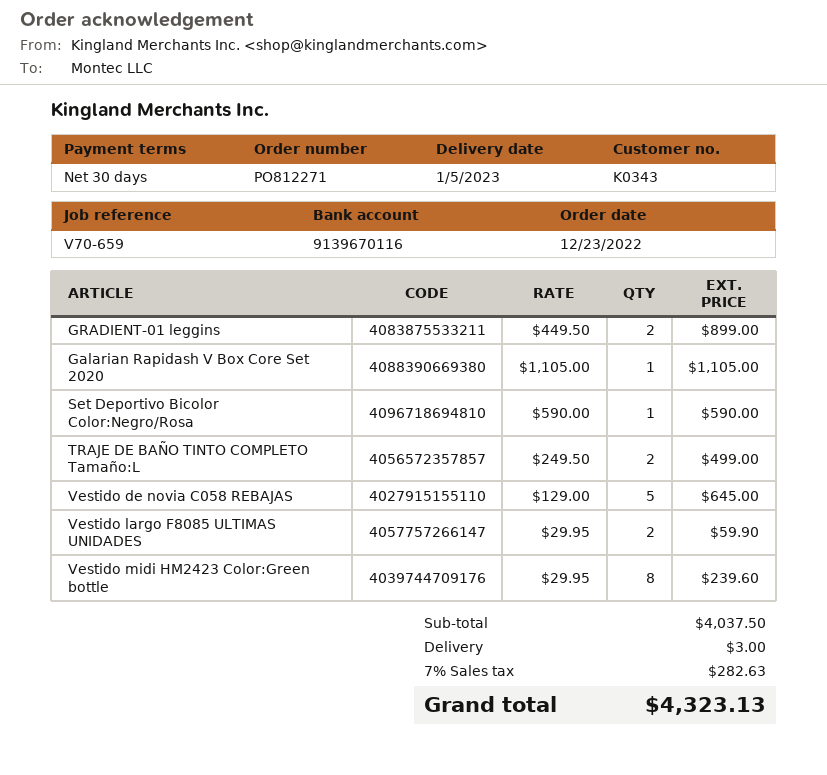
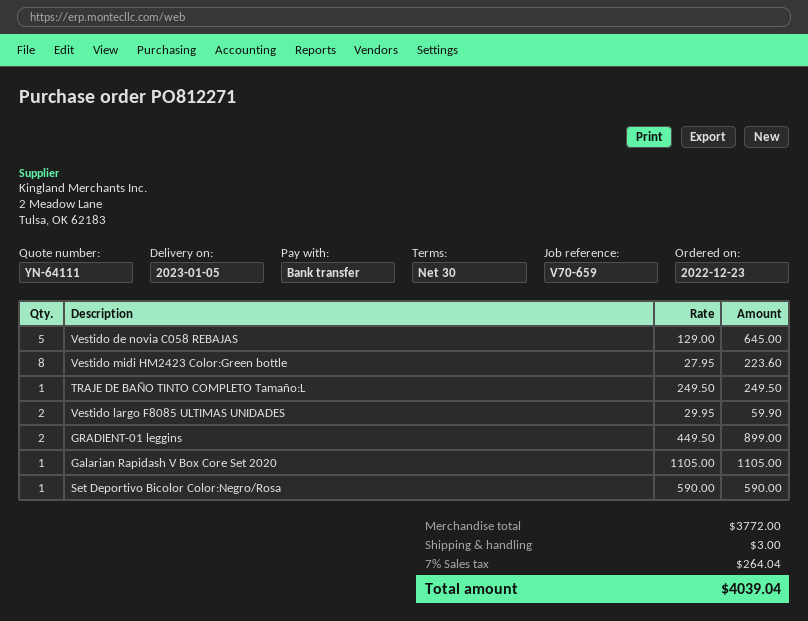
TRAJE DE BAÑO TINTO COMPLETO Tamaño:L: 2 x 249.50 = 499.00 -> 1 x 249.50 = 249.50
Vestido midi HM2423 Color:Green bottle: 8 x 29.95 = 239.60 -> 8 x 27.95 = 223.60
subtotal: 4037.50 -> 3772.00
tax: 7% = 282.63 -> 7% = 264.04
total: 4323.13 -> 4039.04

